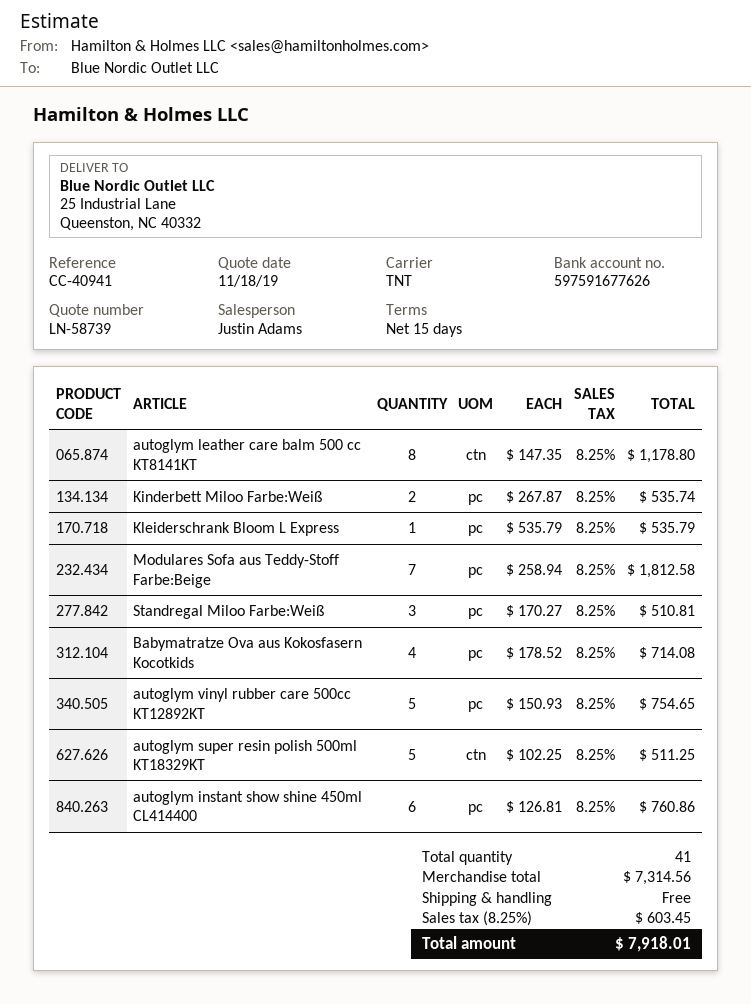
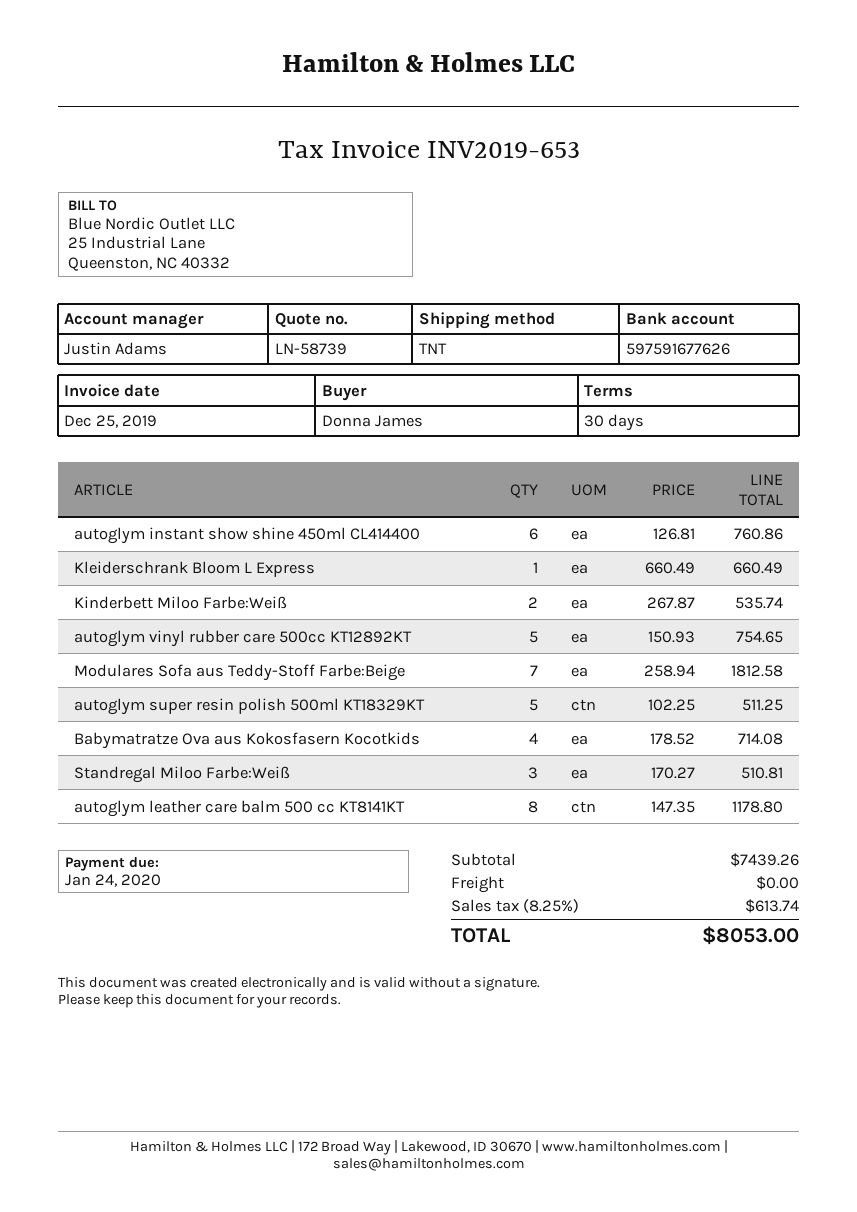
payment terms: 15 days -> 30 days
Kleiderschrank Bloom L Express: 1 x 535.79 = 535.79 -> 1 x 660.49 = 660.49
subtotal: 7314.56 -> 7439.26
tax: 8.25% = 603.45 -> 8.25% = 613.74
total: 7918.01 -> 8053.00

